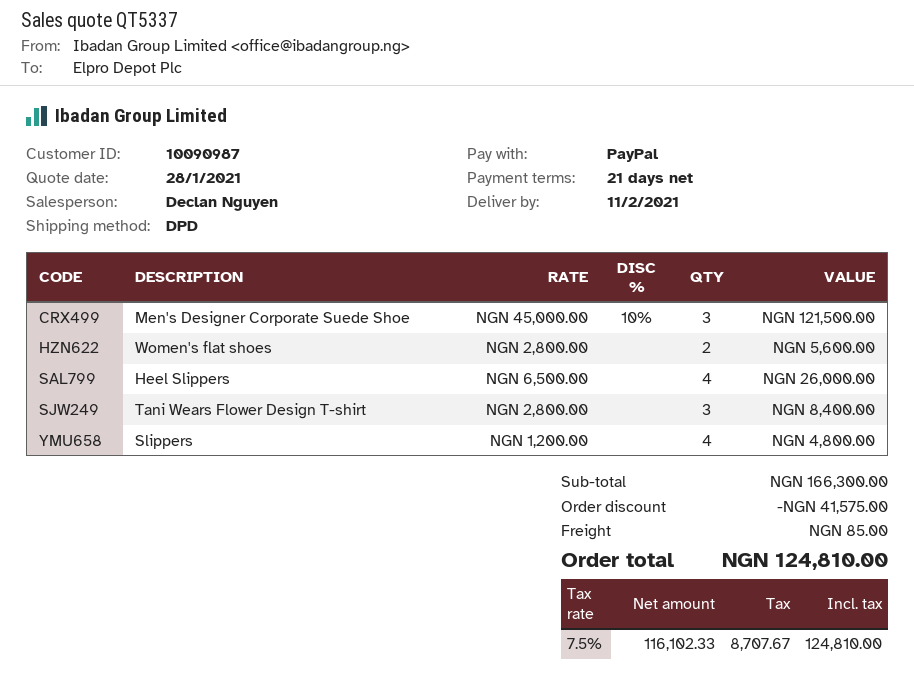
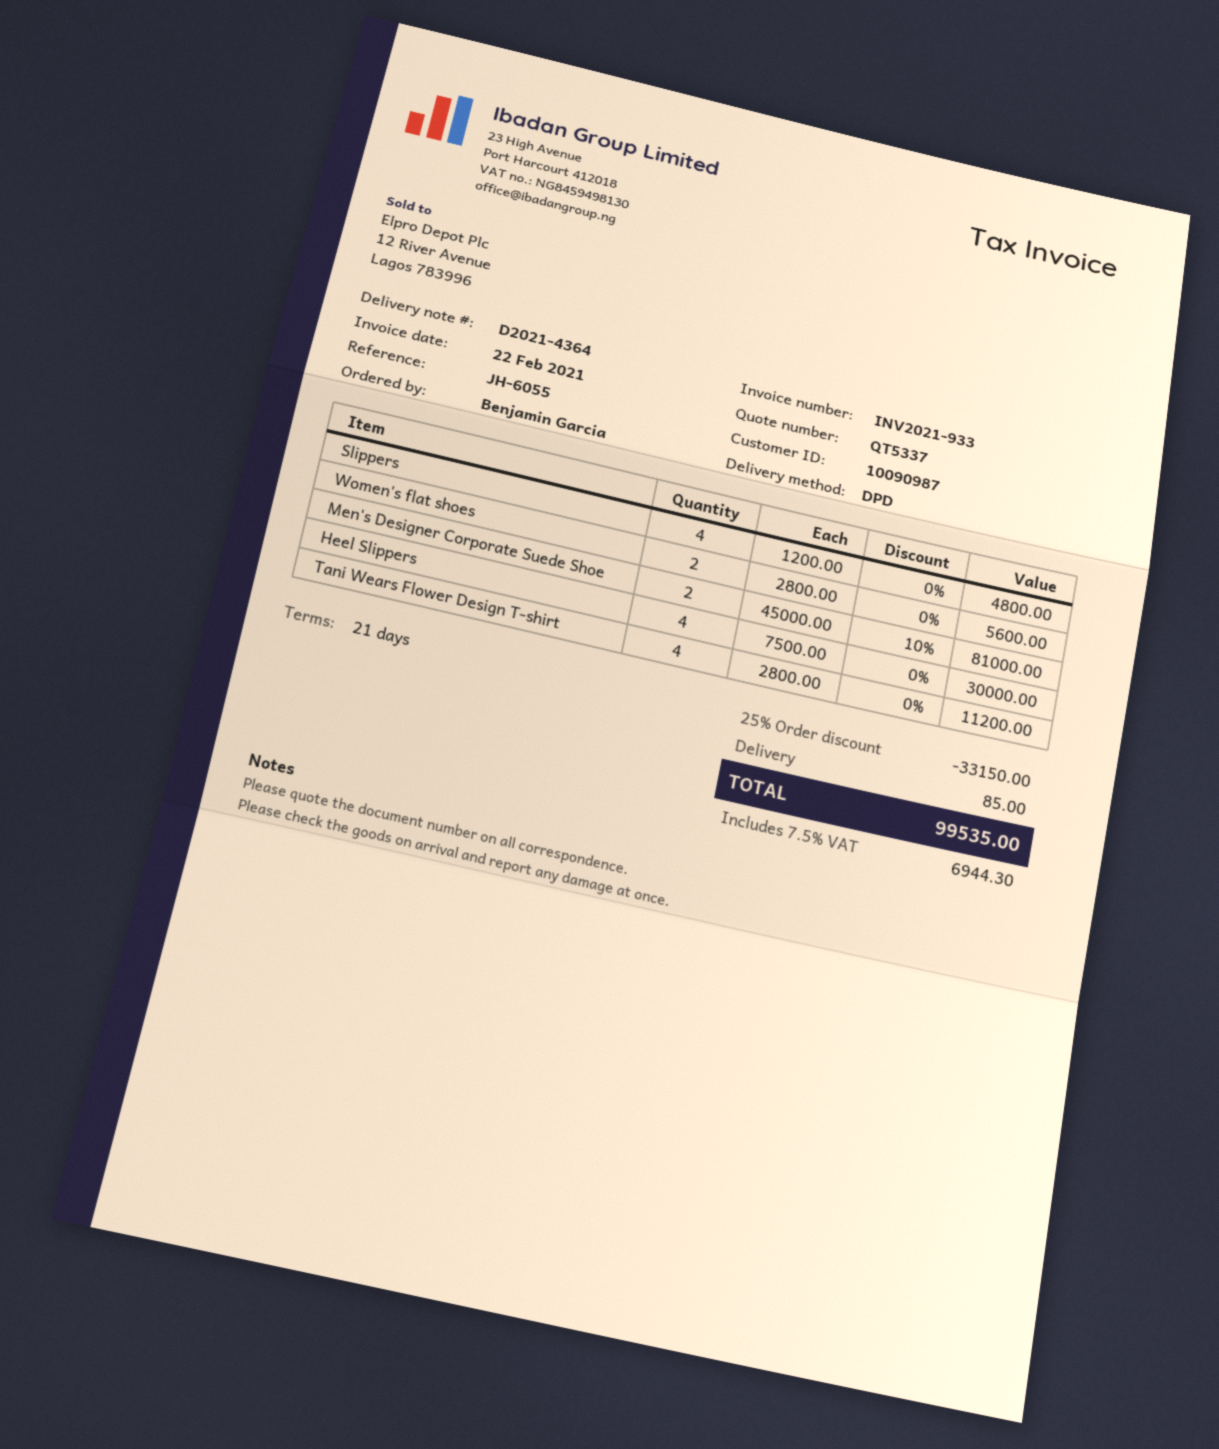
Men's Designer Corporate Suede Shoe: 3 x 45000.00 - 10% = 121500.00 -> 2 x 45000.00 - 10% = 81000.00
Heel Slippers: 4 x 6500.00 = 26000.00 -> 4 x 7500.00 = 30000.00
Tani Wears Flower Design T-shirt: 3 x 2800.00 = 8400.00 -> 4 x 2800.00 = 11200.00
discount: 41575.00 -> 33150.00
tax: 7.5% = 8707.67 -> 7.5% = 6944.30
total: 124810.00 -> 99535.00

